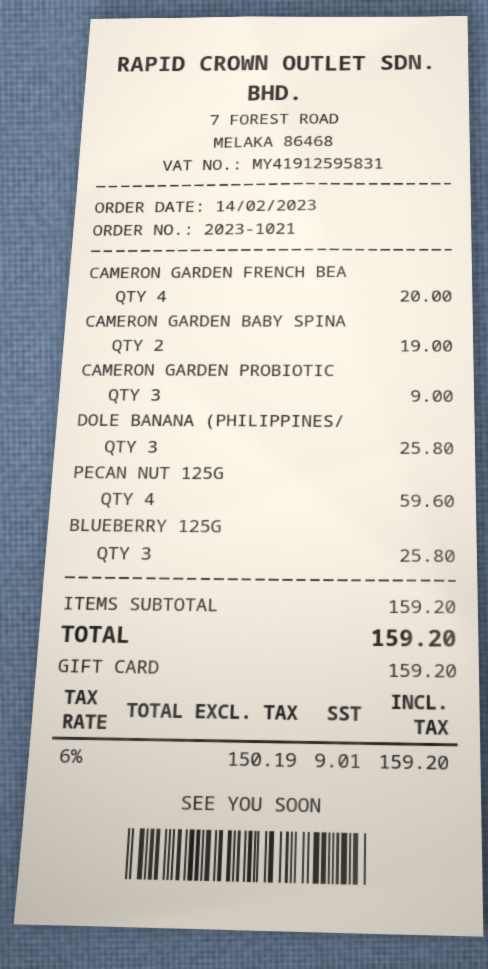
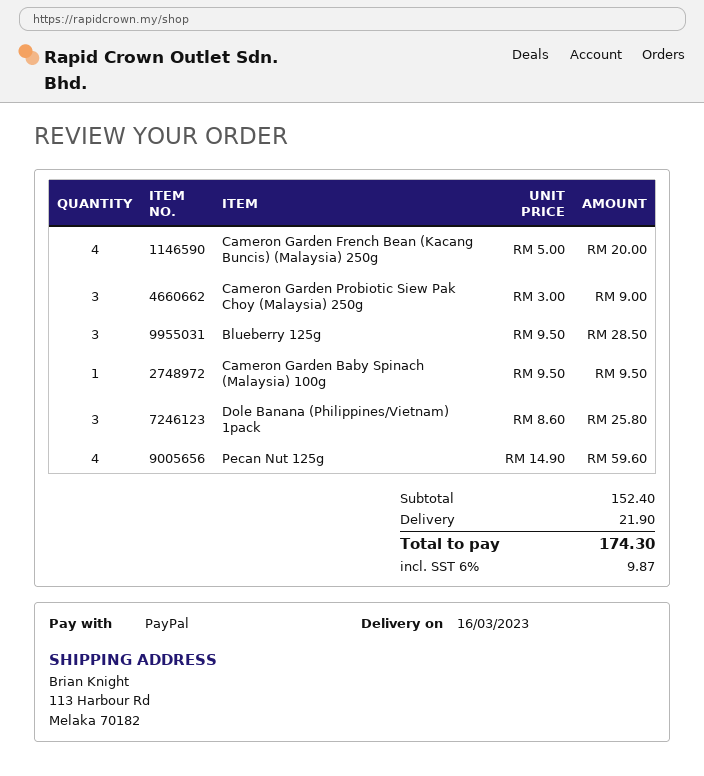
payment method: gift card -> PayPal
CAMERON GARDEN BABY SPINA: 2 for 19.00 -> 1 for 9.50
BLUEBERRY 125G: 3 for 25.80 -> 3 for 28.50
subtotal: 159.20 -> 152.40
shipping: none -> 21.90
tax: 6% = 9.01 -> 6% = 9.87
total: 159.20 -> 174.30

